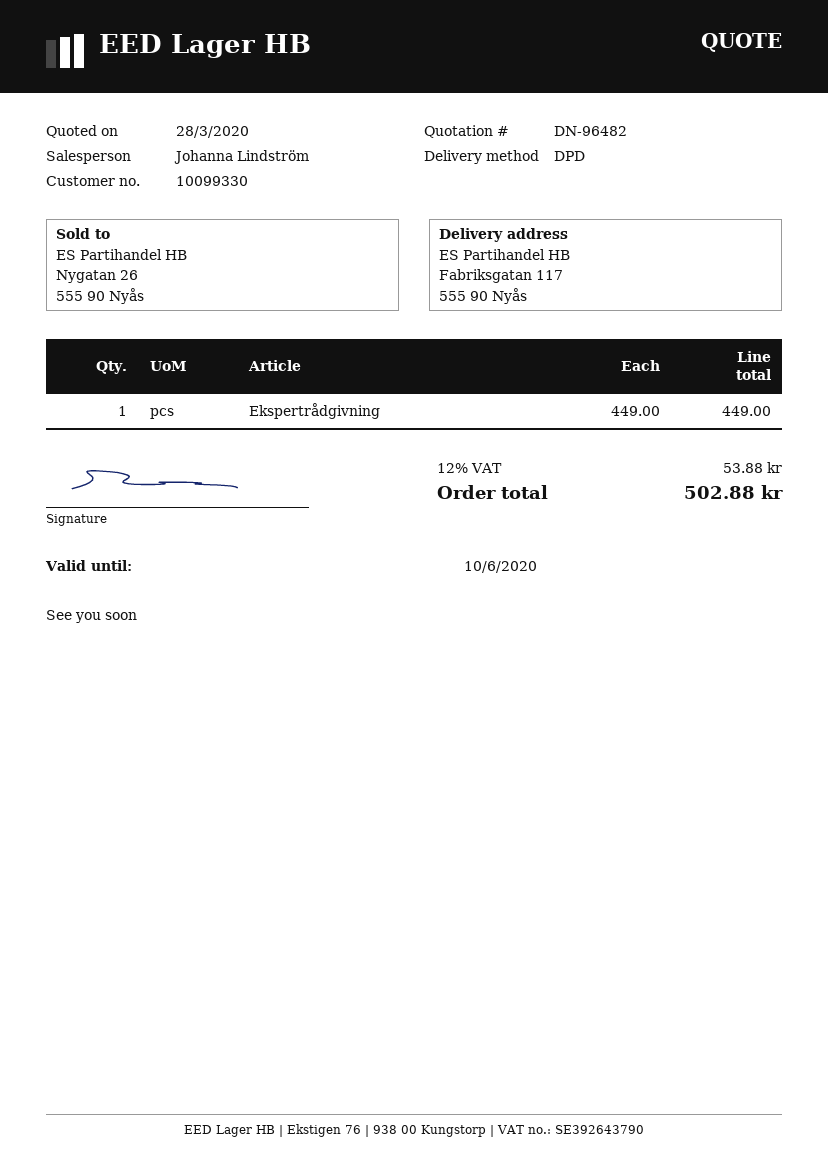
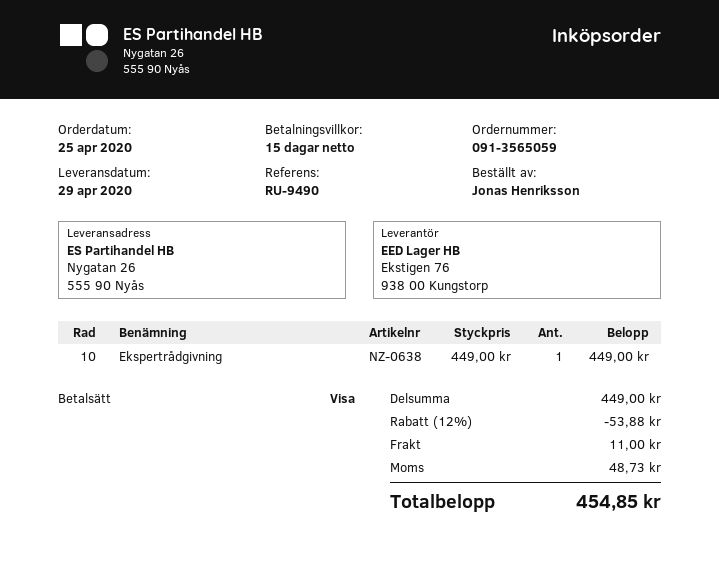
ship to: Fabriksgatan 117, 555 90 Nyås -> Nygatan 26, 555 90 Nyås
discount: none -> 12% = 53.88
shipping: none -> 11.00
tax: 53.88 -> 48.73
total: 502.88 -> 454.85

